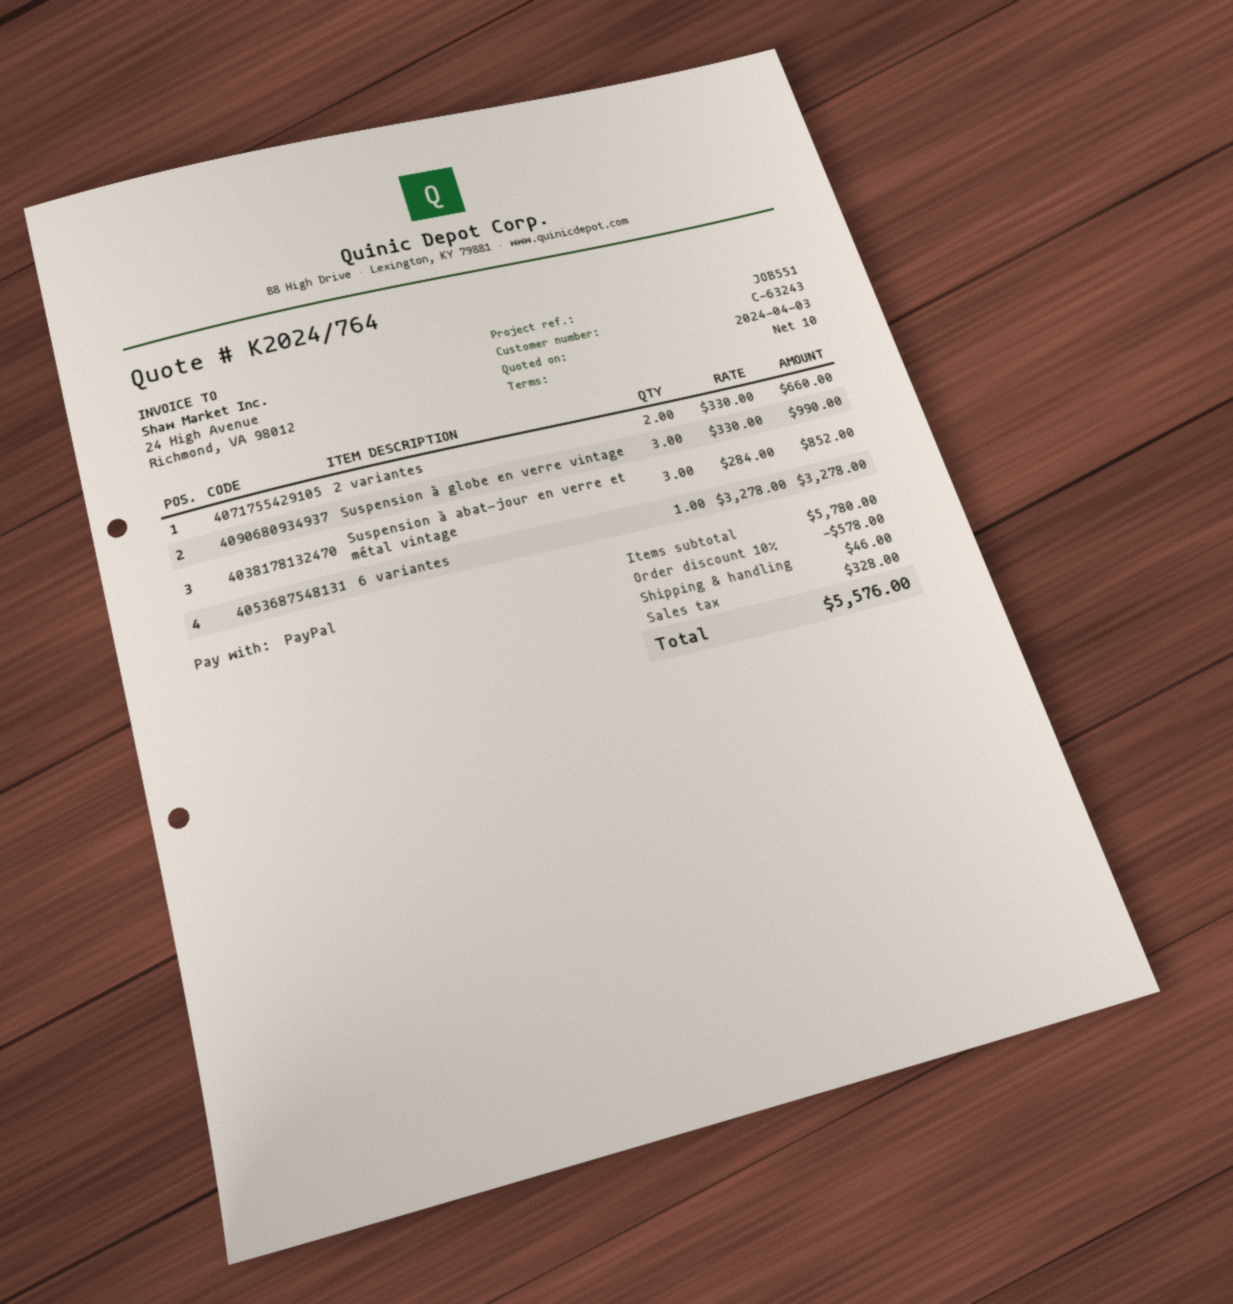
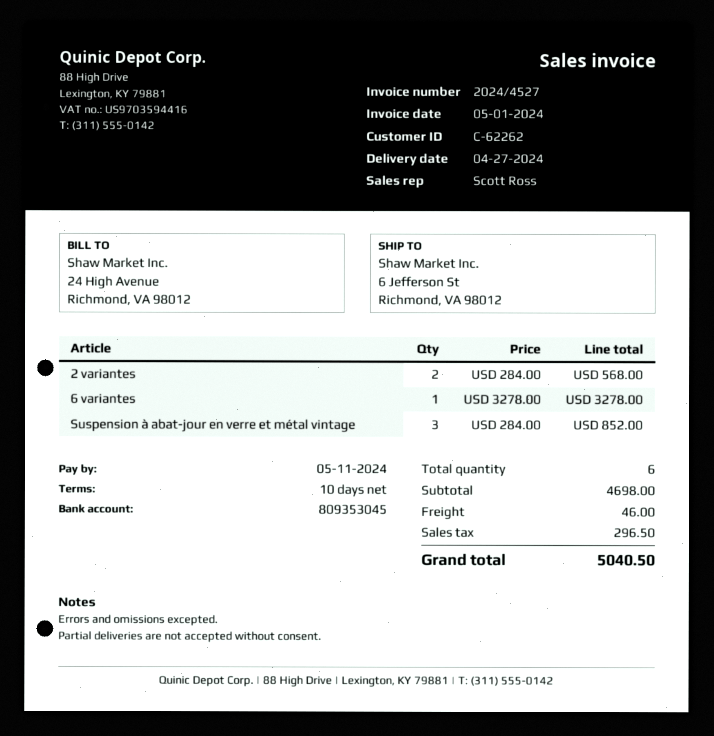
customer number: C-63243 -> C-62262
2 variantes: 2 x 330.00 = 660.00 -> 2 x 284.00 = 568.00
Suspension à globe en verre vintage: 3 x 330.00 = 990.00 -> none
subtotal: 5780.00 -> 4698.00
discount: 10% = 578.00 -> none
tax: 328.00 -> 296.50
total: 5576.00 -> 5040.50

